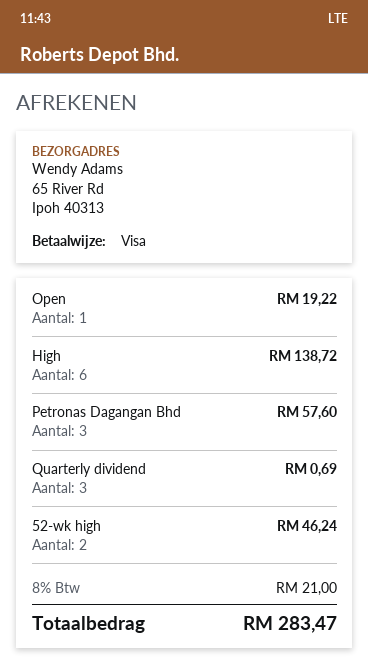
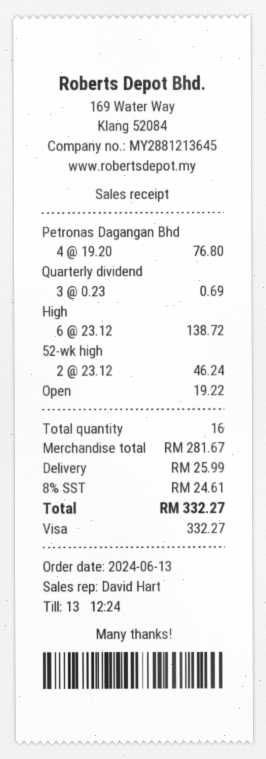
Petronas Dagangan Bhd: 3 for 57.60 -> 4 for 76.80
shipping: none -> 25.99
tax: 8% = 21.00 -> 8% = 24.61
total: 283.47 -> 332.27

